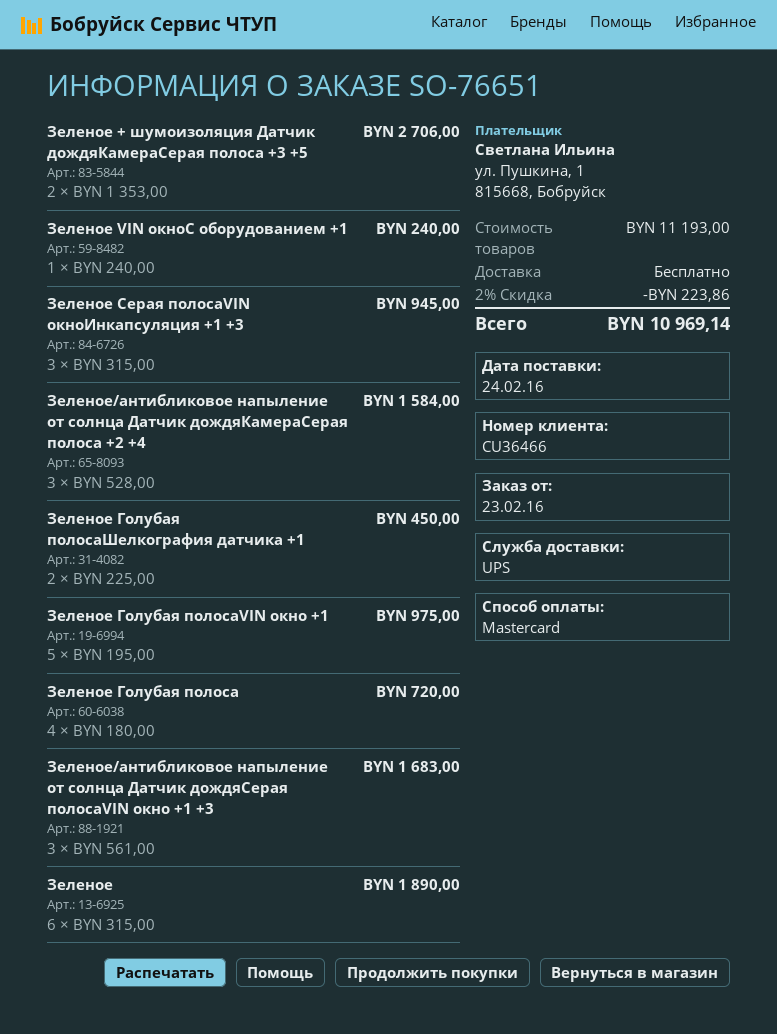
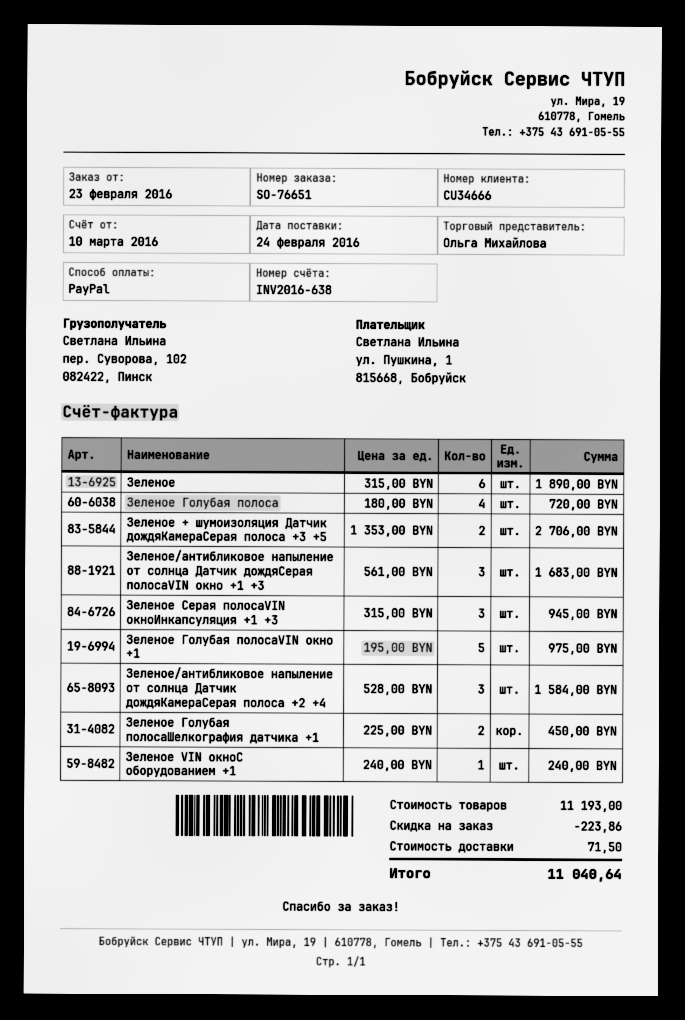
customer number: CU36466 -> CU34666
payment method: Mastercard -> PayPal
shipping: 0.00 -> 71.50
total: 10969.14 -> 11040.64

